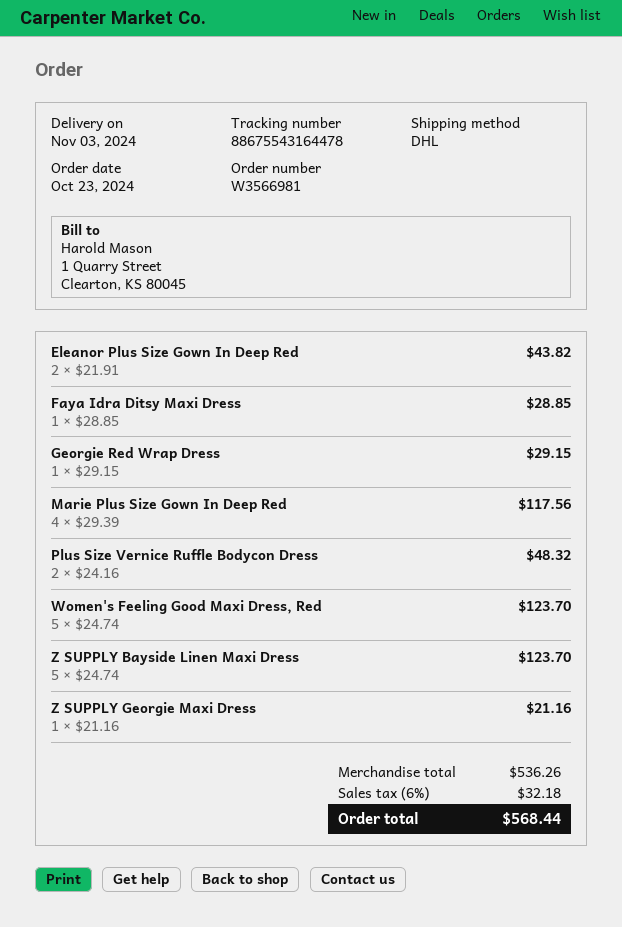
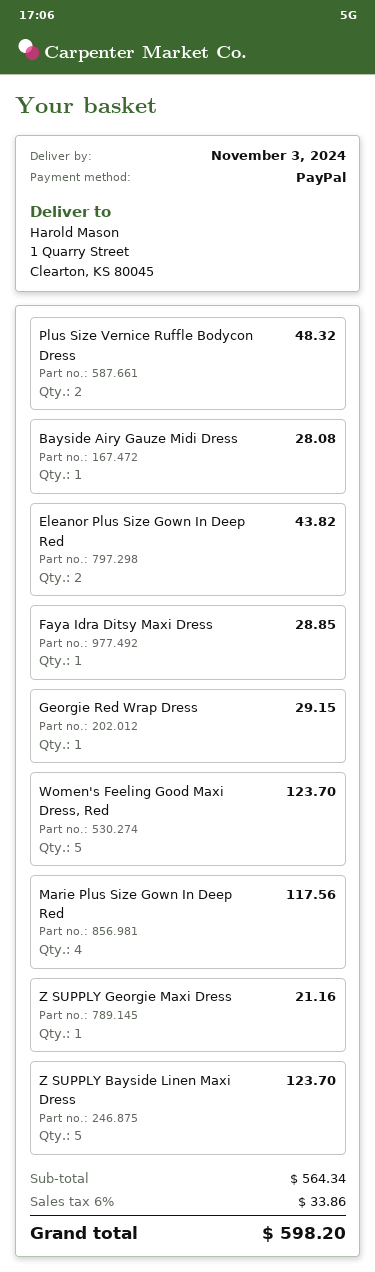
Bayside Airy Gauze Midi Dress: none -> 1 for 28.08
subtotal: 536.26 -> 564.34
tax: 6% = 32.18 -> 6% = 33.86
total: 568.44 -> 598.20

